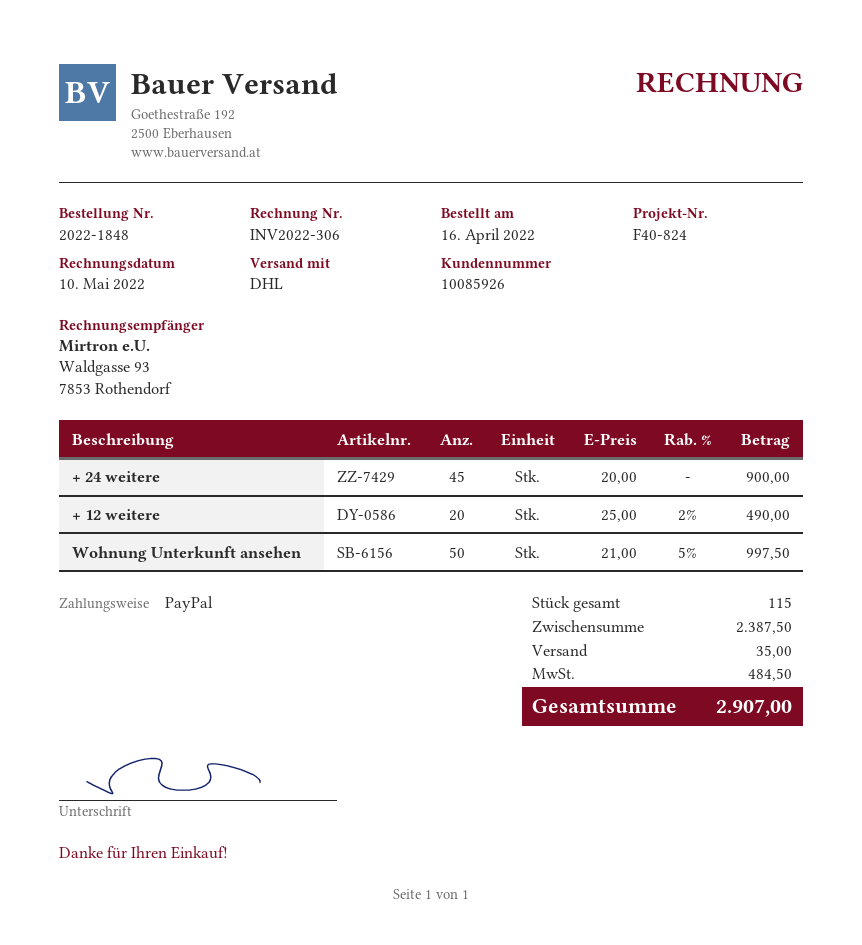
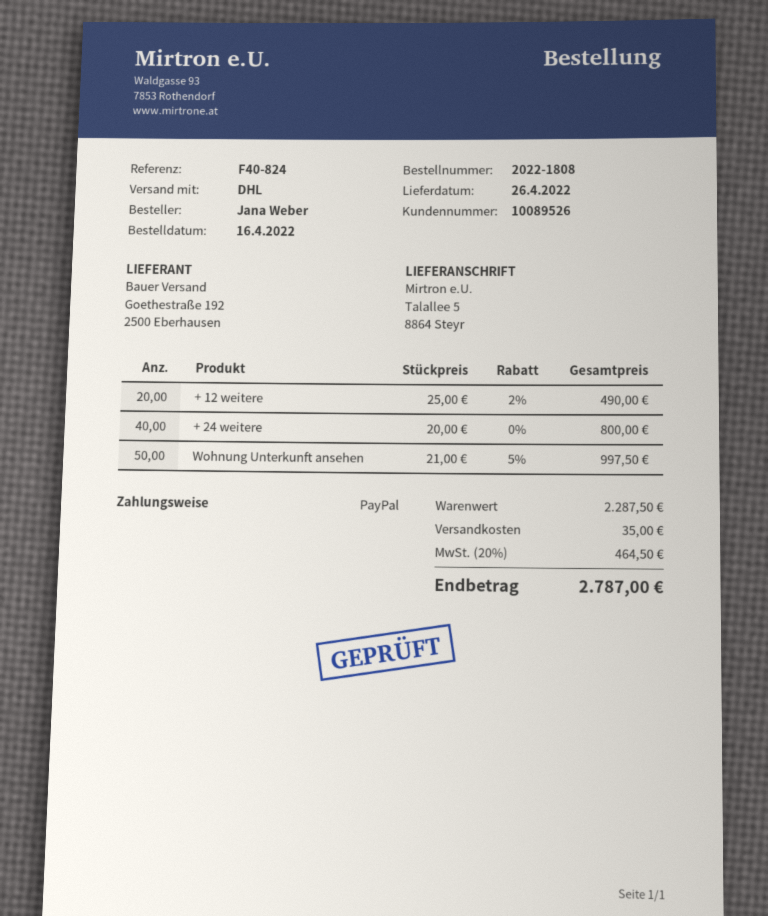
order number: 2022-1848 -> 2022-1808
customer number: 10085926 -> 10089526
+ 24 weitere: 45 x 20.00 = 900.00 -> 40 x 20.00 = 800.00
subtotal: 2387.50 -> 2287.50
tax: 484.50 -> 464.50
total: 2907.00 -> 2787.00

